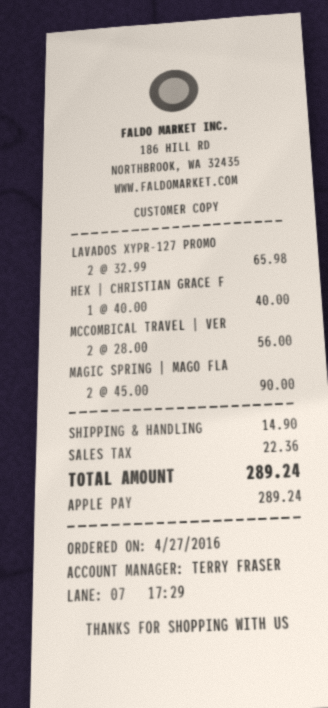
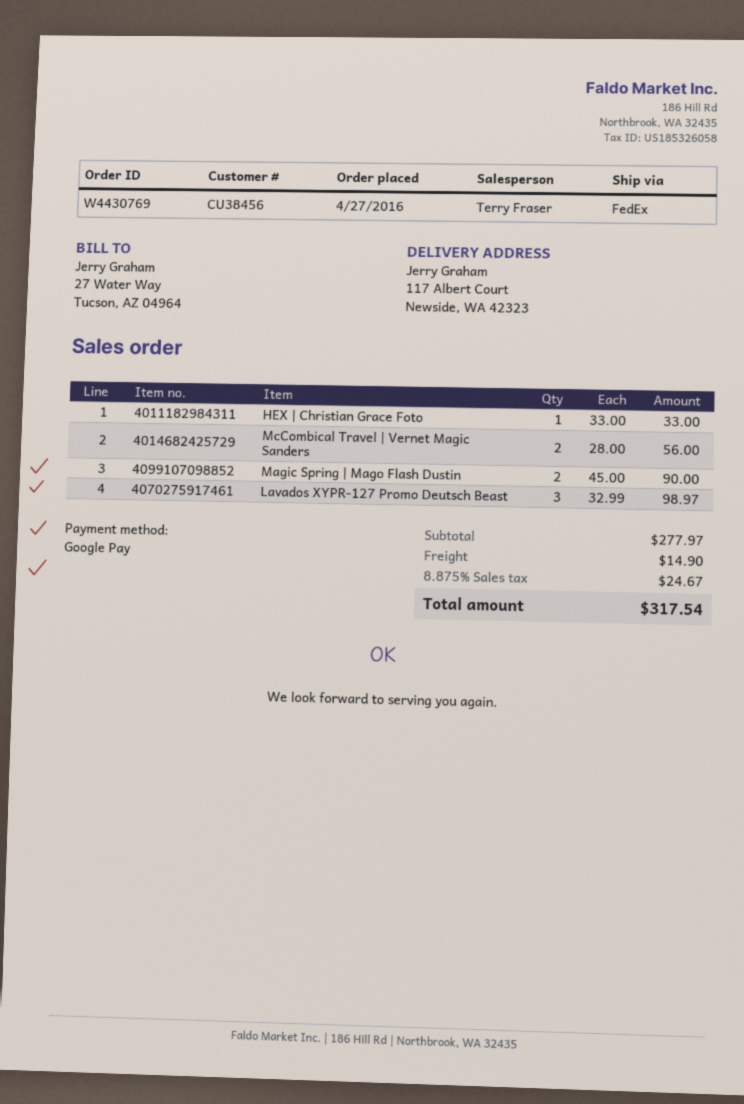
payment method: Apple Pay -> Google Pay
LAVADOS XYPR-127 PROMO: 2 x 32.99 = 65.98 -> 3 x 32.99 = 98.97
HEX | CHRISTIAN GRACE F: 1 x 40.00 = 40.00 -> 1 x 33.00 = 33.00
tax: 22.36 -> 24.67
total: 289.24 -> 317.54

